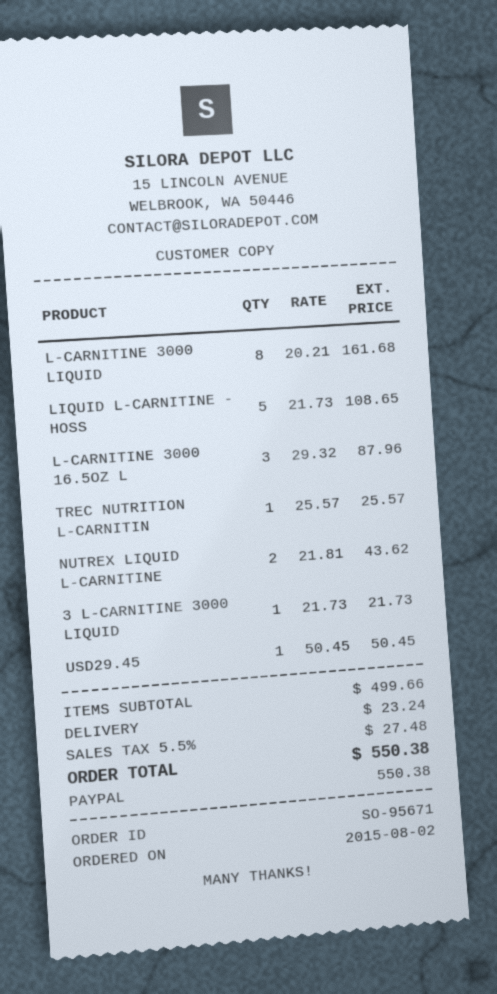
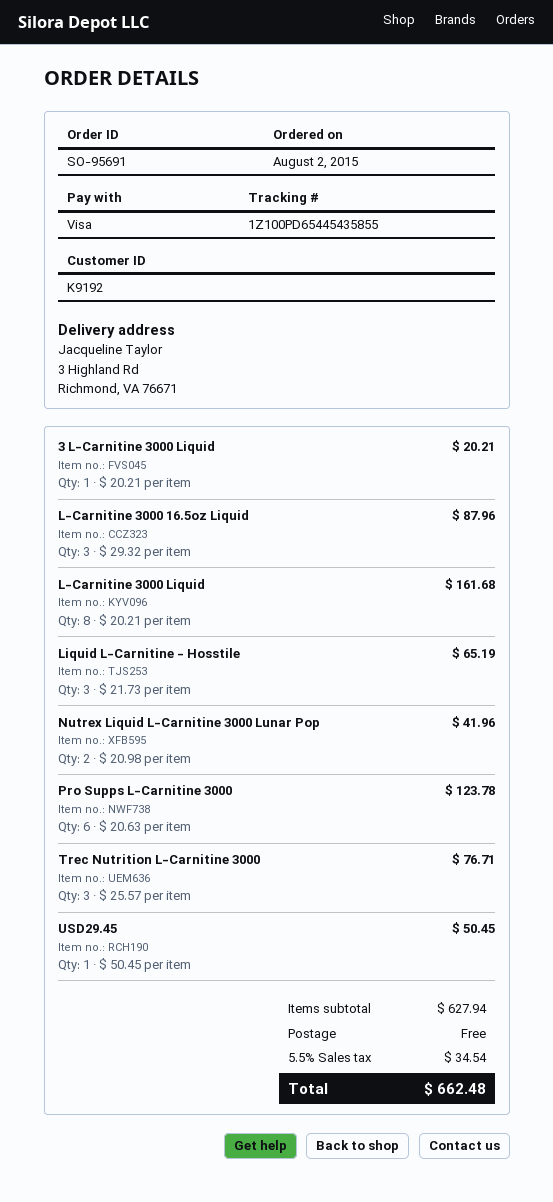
order number: SO-95671 -> SO-95691
payment method: PayPal -> Visa
LIQUID L-CARNITINE - HOSS: 5 x 21.73 = 108.65 -> 3 x 21.73 = 65.19
TREC NUTRITION L-CARNITIN: 1 x 25.57 = 25.57 -> 3 x 25.57 = 76.71
NUTREX LIQUID L-CARNITINE: 2 x 21.81 = 43.62 -> 2 x 20.98 = 41.96
3 L-CARNITINE 3000 LIQUID: 1 x 21.73 = 21.73 -> 1 x 20.21 = 20.21
Pro Supps L-Carnitine 3000: none -> 6 x 20.63 = 123.78
subtotal: 499.66 -> 627.94
shipping: 23.24 -> 0.00
tax: 5.5% = 27.48 -> 5.5% = 34.54
total: 550.38 -> 662.48

